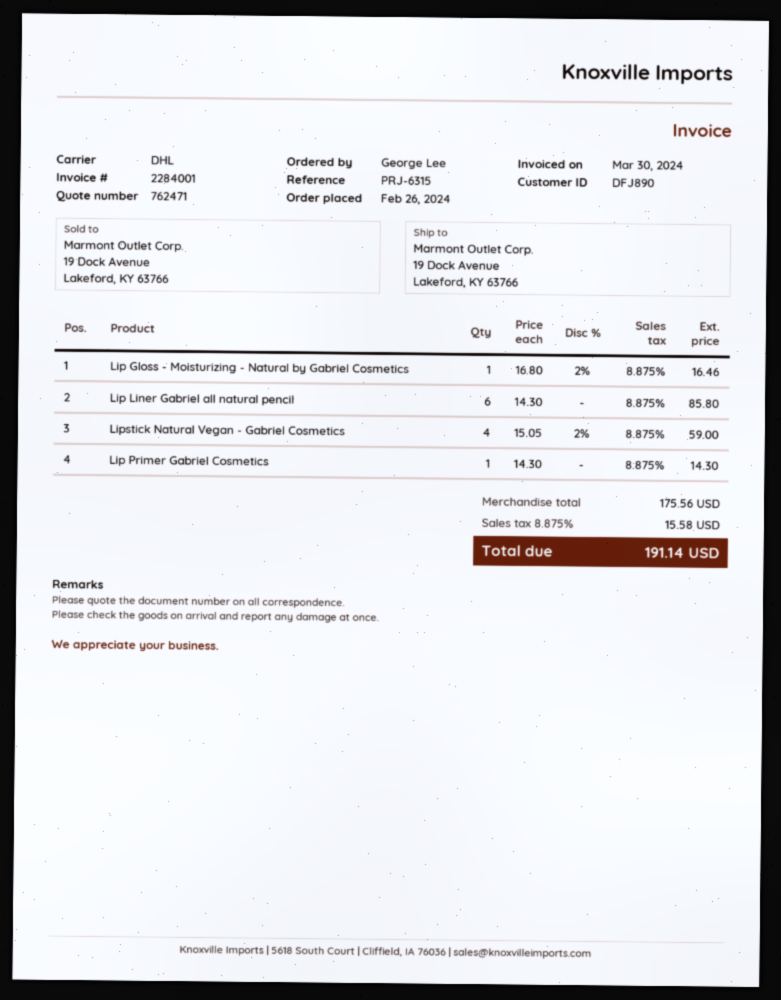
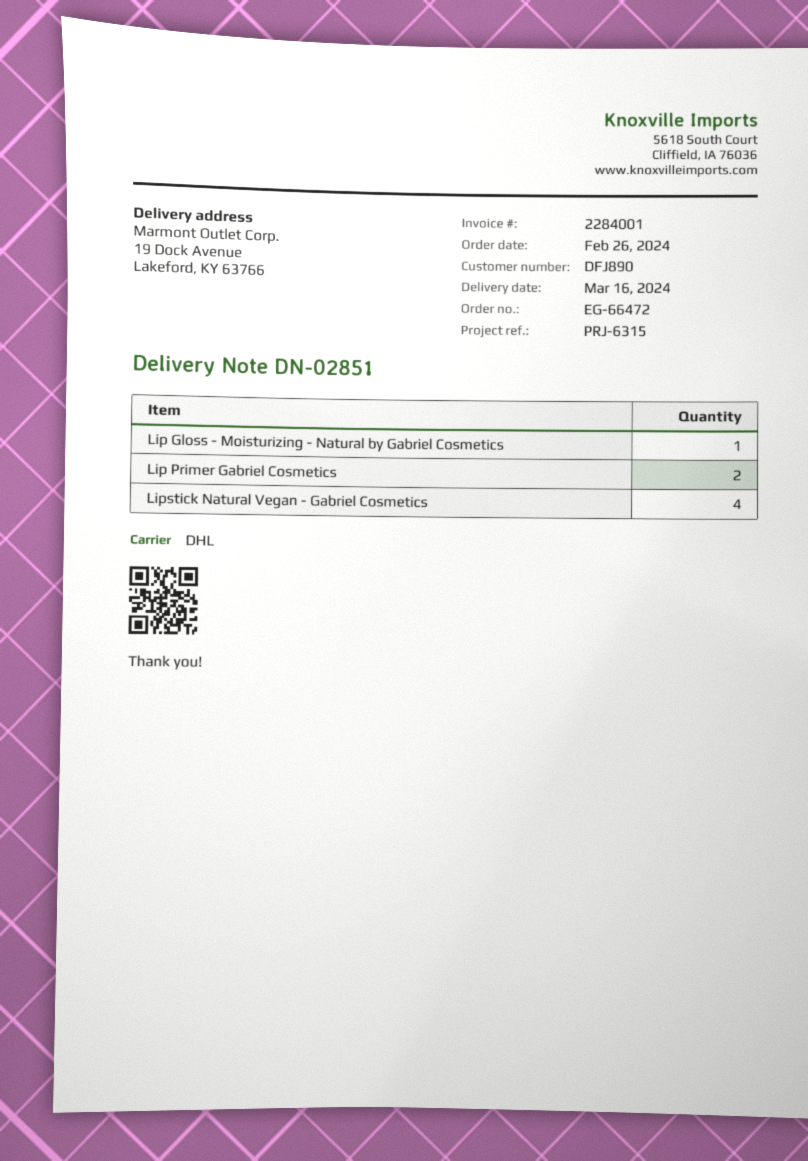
Lip Liner Gabriel all natural pencil: 6 -> none
Lip Primer Gabriel Cosmetics: 1 -> 2

